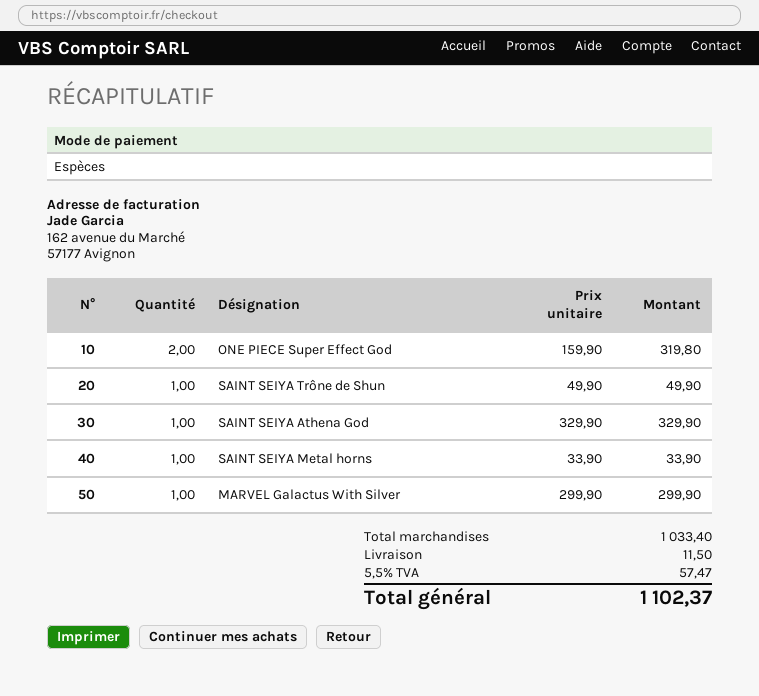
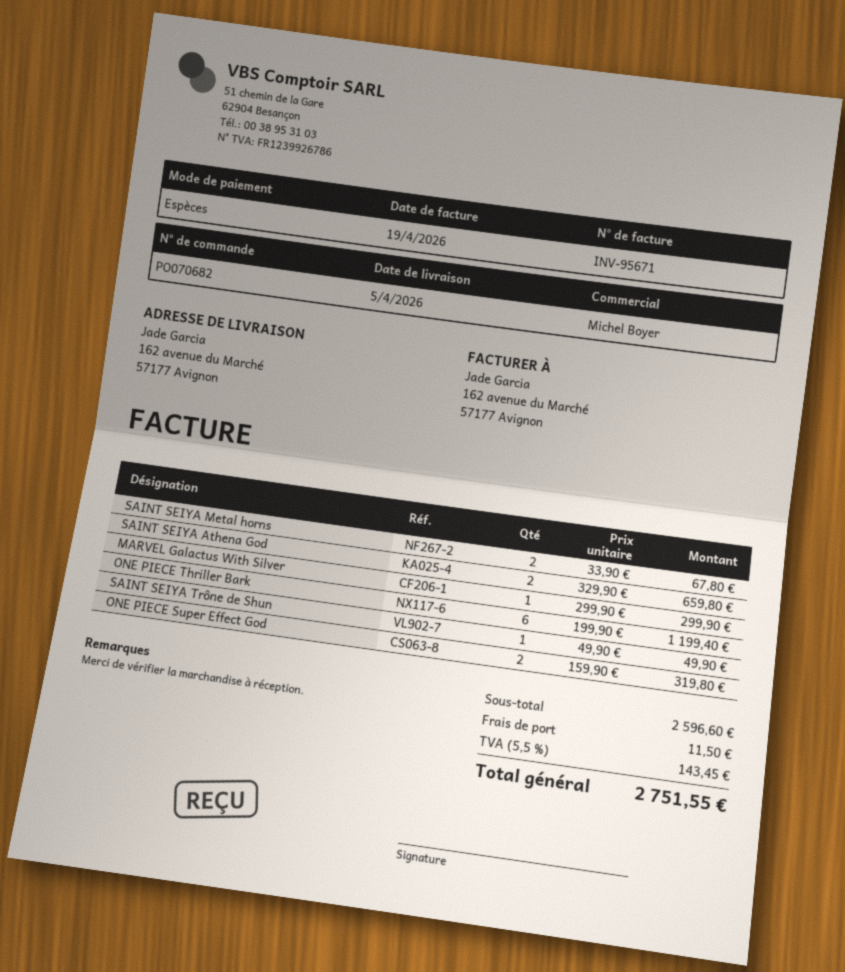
SAINT SEIYA Athena God: 1 x 329.90 = 329.90 -> 2 x 329.90 = 659.80
SAINT SEIYA Metal horns: 1 x 33.90 = 33.90 -> 2 x 33.90 = 67.80
ONE PIECE Thriller Bark: none -> 6 x 199.90 = 1199.40
subtotal: 1033.40 -> 2596.60
tax: 5.5% = 57.47 -> 5.5% = 143.45
total: 1102.37 -> 2751.55

